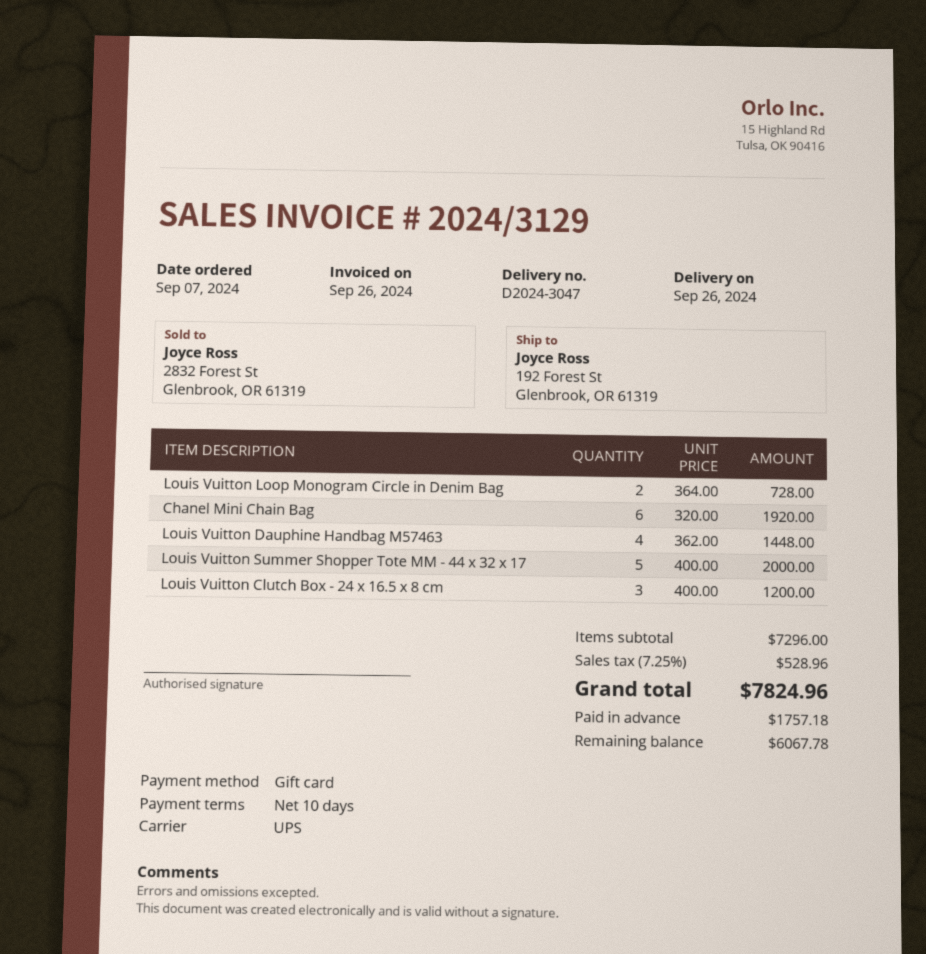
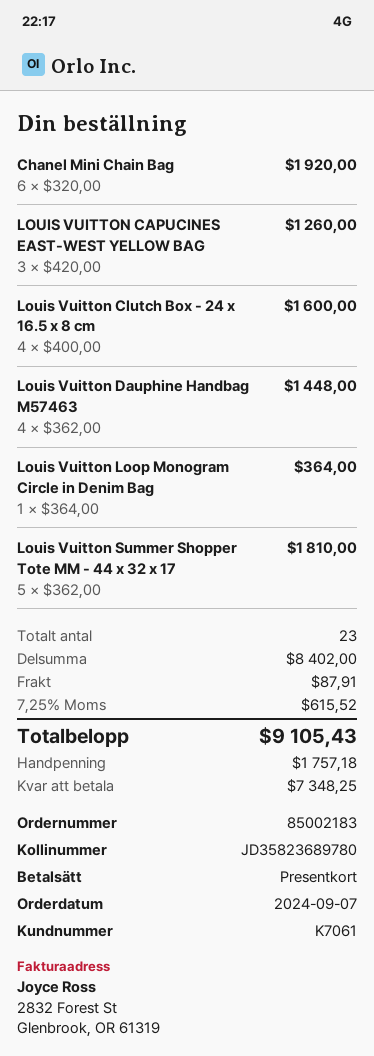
Louis Vuitton Loop Monogram Circle in Denim Bag: 2 x 364.00 = 728.00 -> 1 x 364.00 = 364.00
Louis Vuitton Summer Shopper Tote MM - 44 x 32 x 17: 5 x 400.00 = 2000.00 -> 5 x 362.00 = 1810.00
Louis Vuitton Clutch Box - 24 x 16.5 x 8 cm: 3 x 400.00 = 1200.00 -> 4 x 400.00 = 1600.00
LOUIS VUITTON CAPUCINES EAST-WEST YELLOW BAG: none -> 3 x 420.00 = 1260.00
subtotal: 7296.00 -> 8402.00
shipping: none -> 87.91
tax: 7.25% = 528.96 -> 7.25% = 615.52
total: 7824.96 -> 9105.43
balance: 6067.78 -> 7348.25

